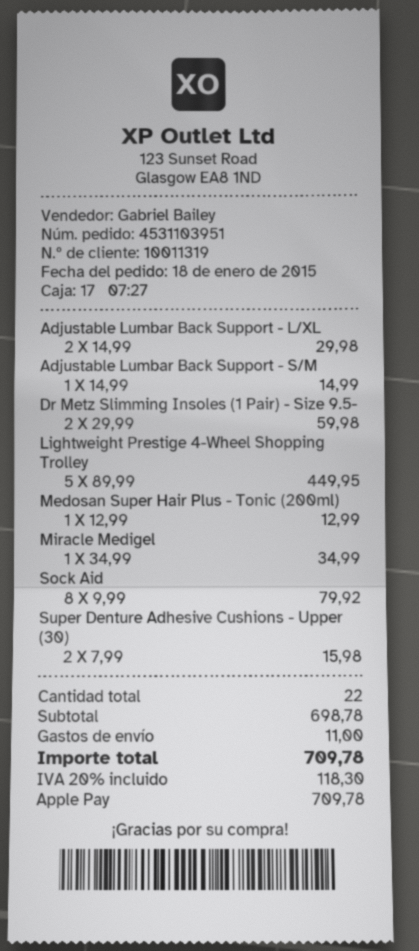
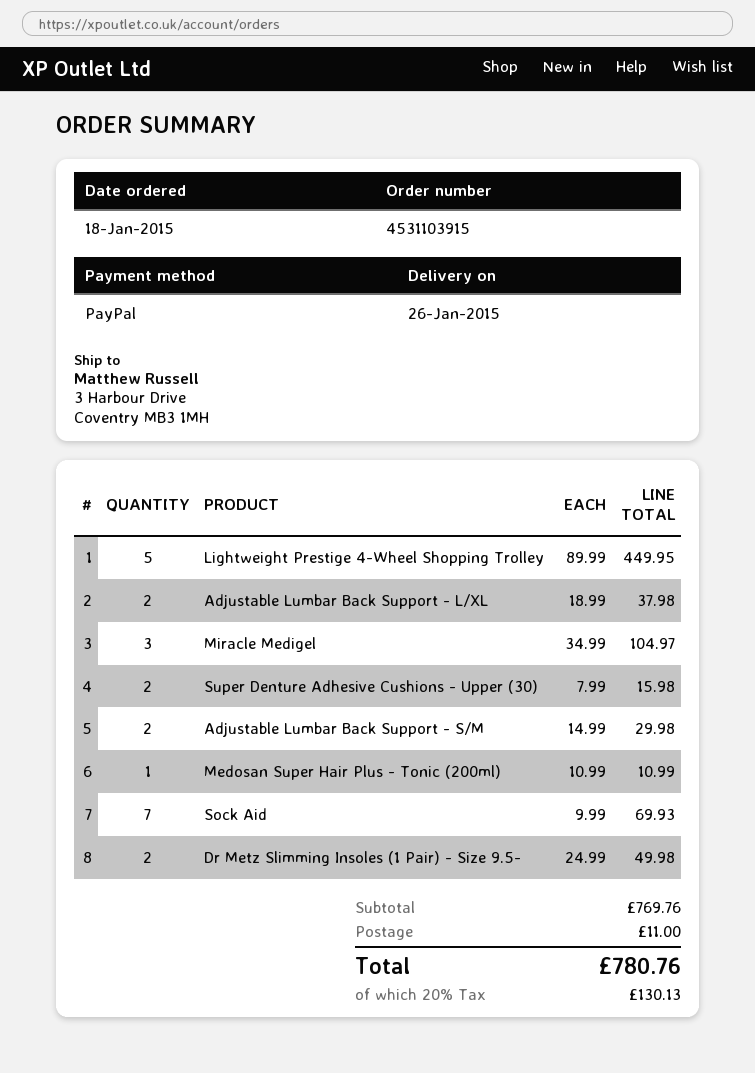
order number: 4531103951 -> 4531103915
payment method: Apple Pay -> PayPal
Adjustable Lumbar Back Support - L/XL: 2 x 14.99 = 29.98 -> 2 x 18.99 = 37.98
Adjustable Lumbar Back Support - S/M: 1 x 14.99 = 14.99 -> 2 x 14.99 = 29.98
Dr Metz Slimming Insoles (1 Pair) - Size 9.5-: 2 x 29.99 = 59.98 -> 2 x 24.99 = 49.98
Medosan Super Hair Plus - Tonic (200ml): 1 x 12.99 = 12.99 -> 1 x 10.99 = 10.99
Miracle Medigel: 1 x 34.99 = 34.99 -> 3 x 34.99 = 104.97
Sock Aid: 8 x 9.99 = 79.92 -> 7 x 9.99 = 69.93
subtotal: 698.78 -> 769.76
tax: 20% = 118.30 -> 20% = 130.13
total: 709.78 -> 780.76

